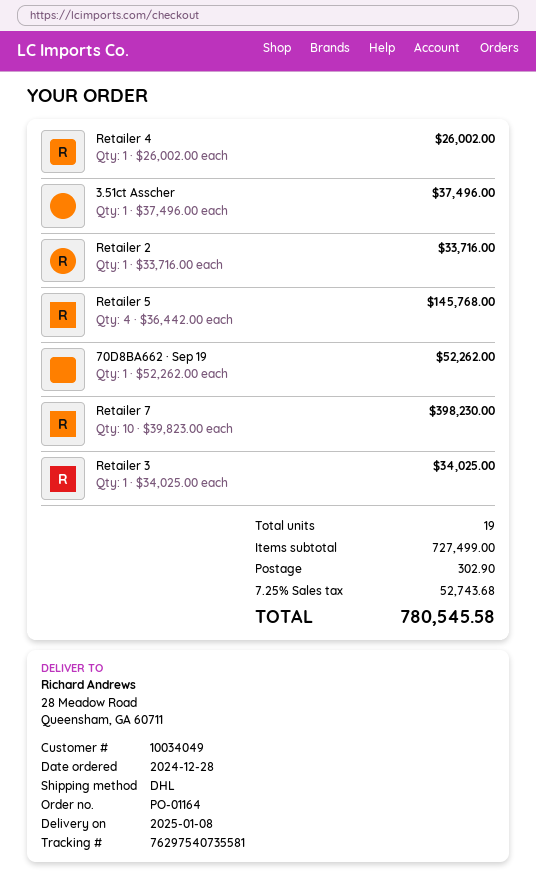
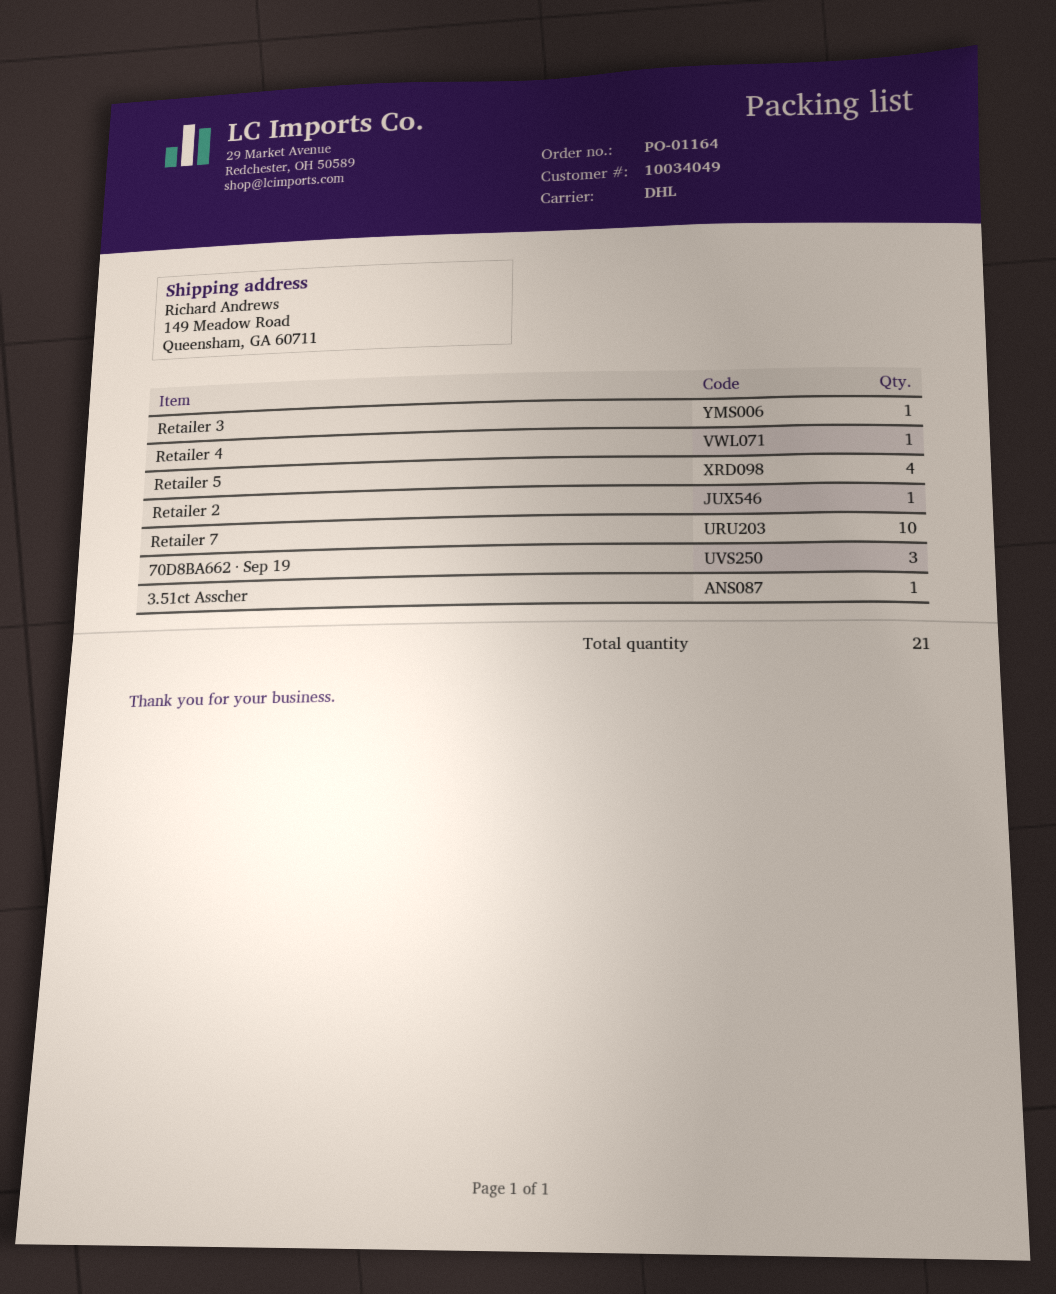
ship to: 28 Meadow Road, Queensham, GA 60711 -> 149 Meadow Road, Queensham, GA 60711
70D8BA662 · Sep 19: 1 -> 3
total quantity: 19 -> 21

